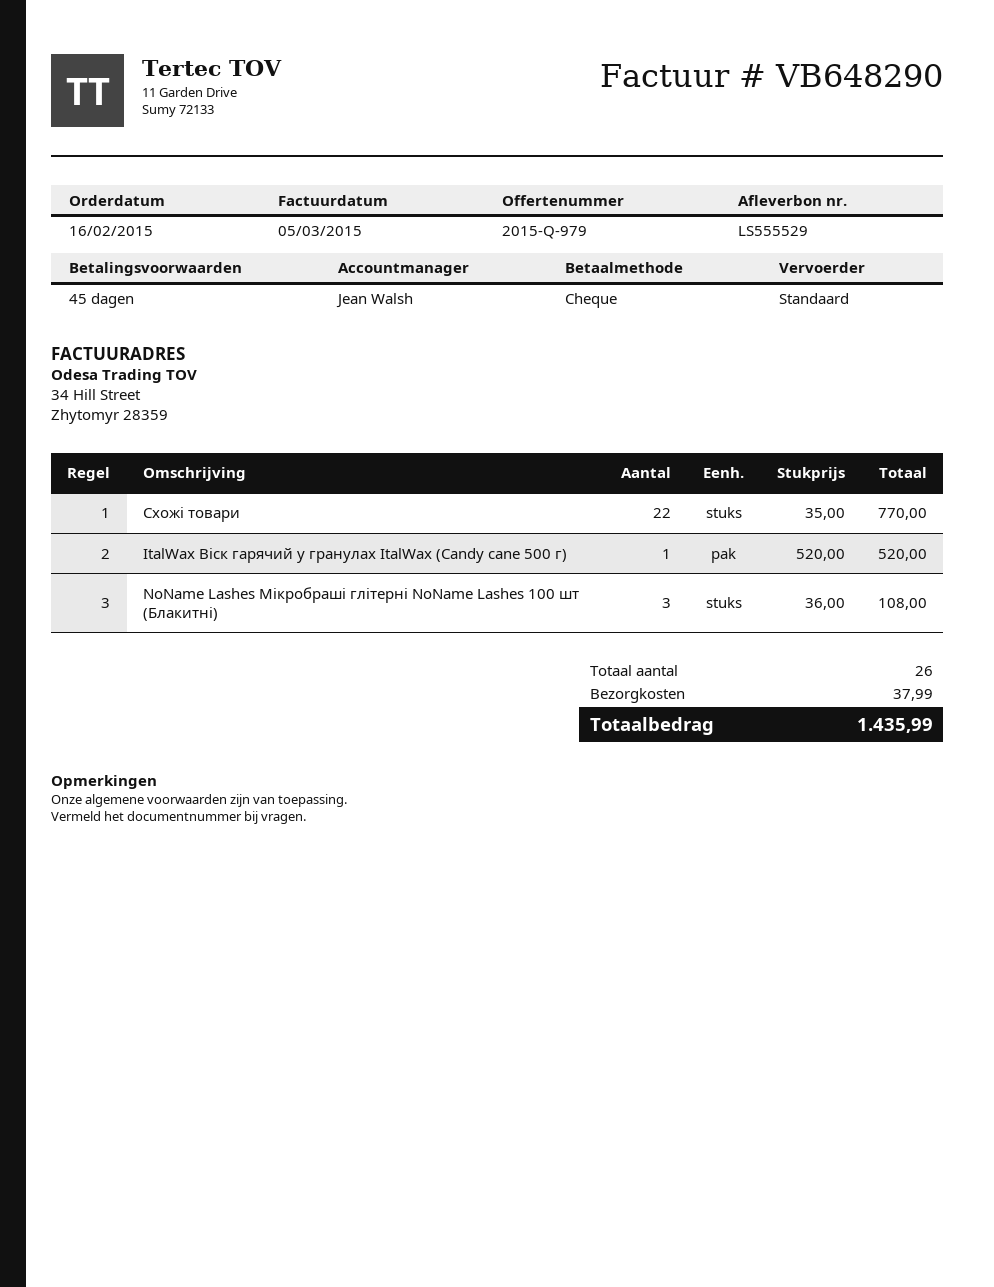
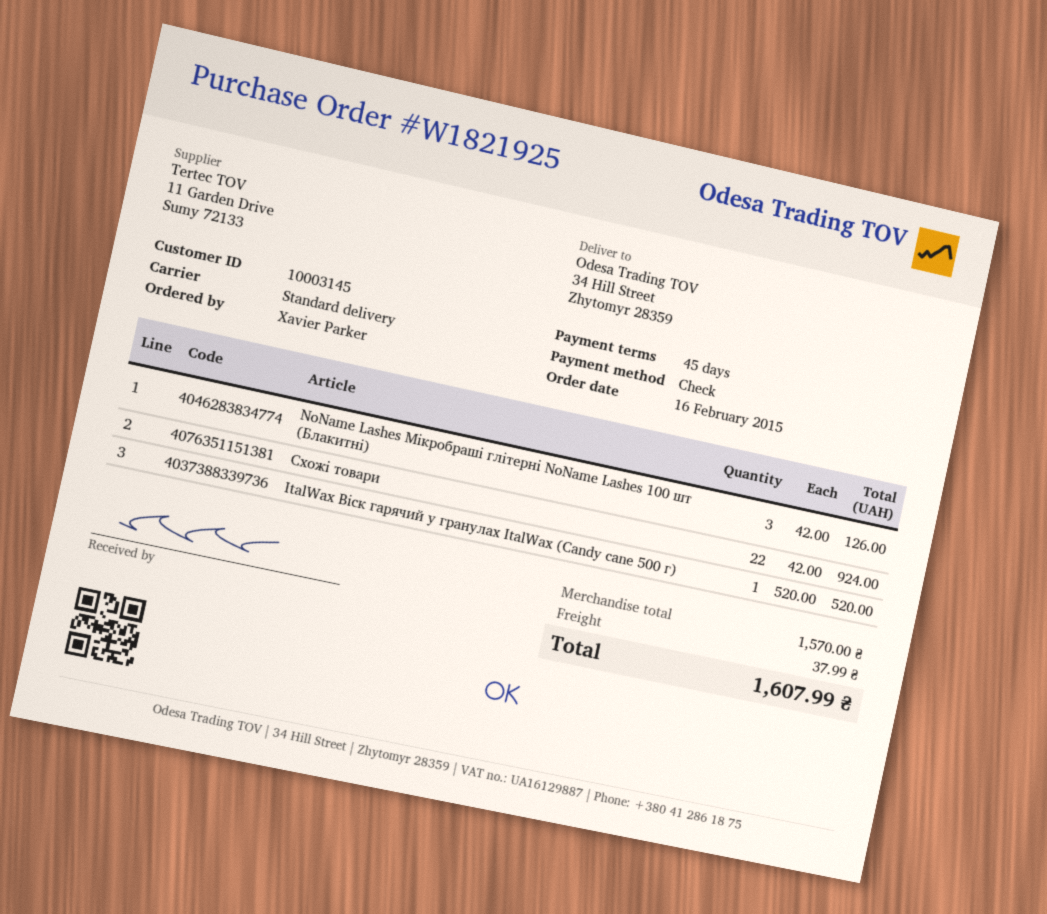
Схожі товари: 22 x 35.00 = 770.00 -> 22 x 42.00 = 924.00
NoName Lashes Мікробраші глітерні NoName Lashes 100 шт (Блакитні): 3 x 36.00 = 108.00 -> 3 x 42.00 = 126.00
total: 1435.99 -> 1607.99

